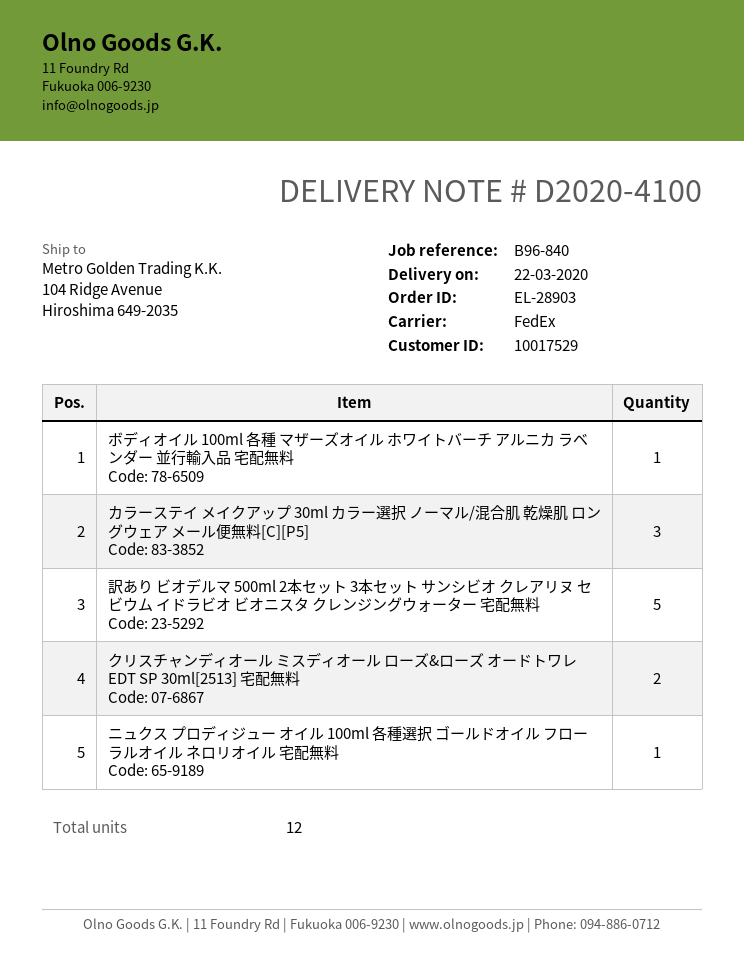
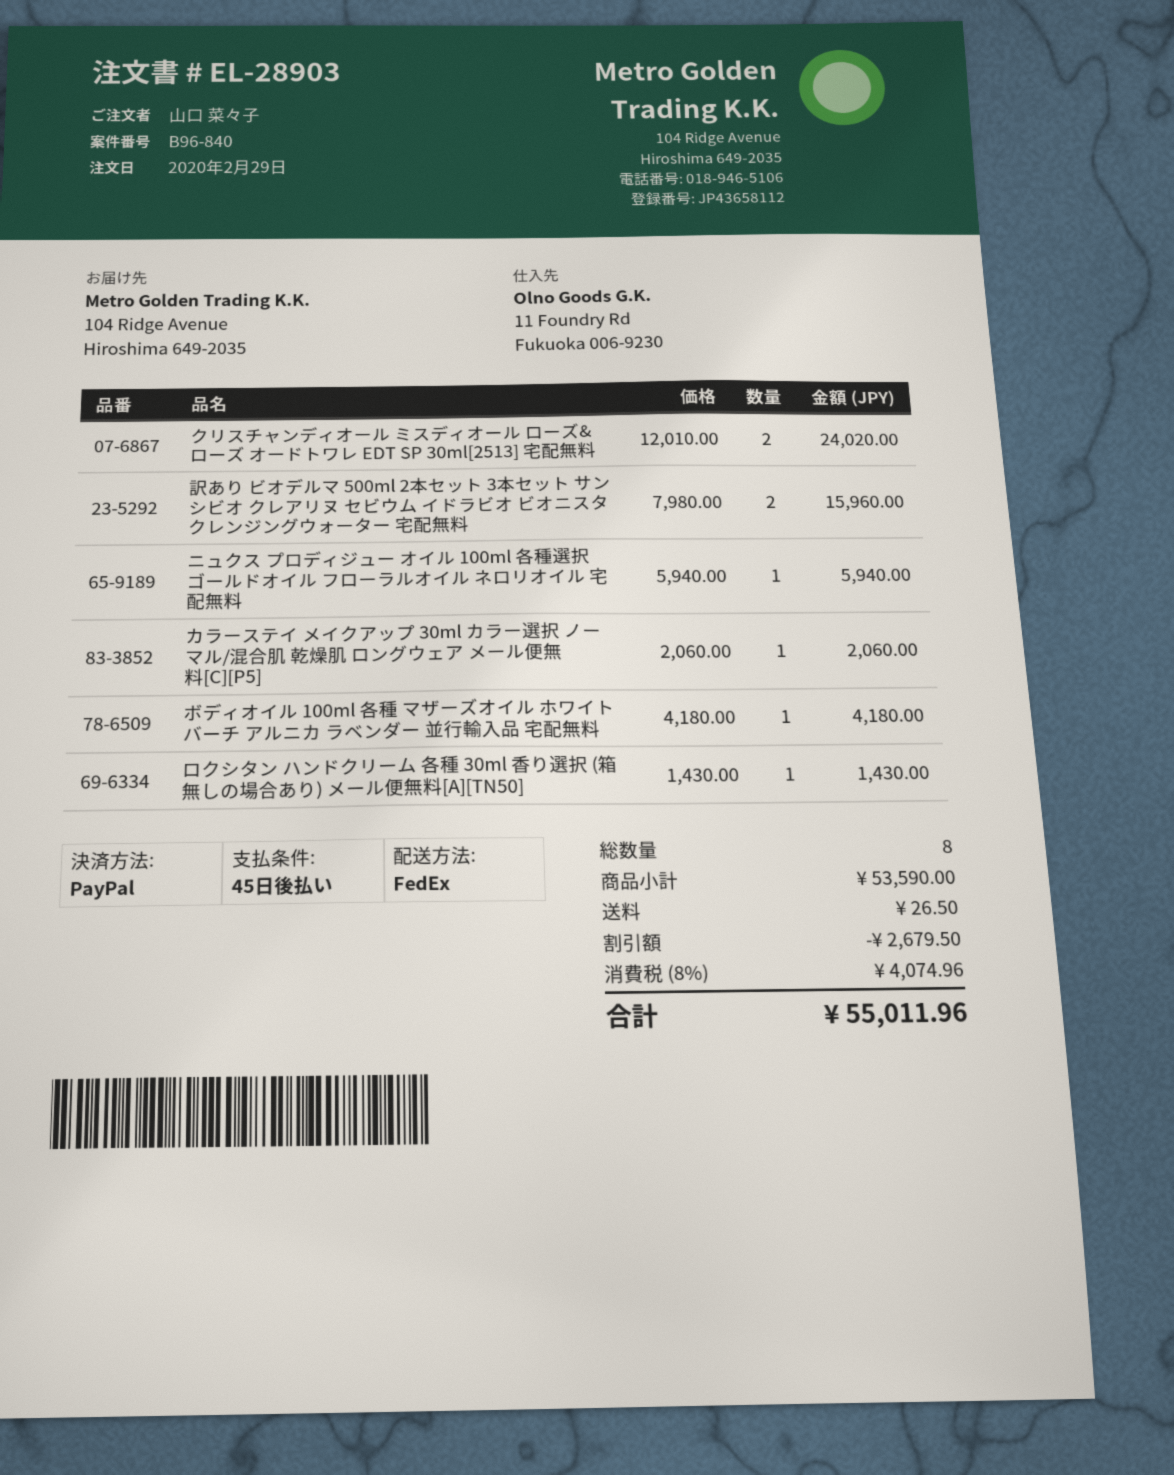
カラーステイ メイクアップ 30ml カラー選択 ノーマル/混合肌 乾燥肌 ロングウェア メール便無料[C][P5]: 3 -> 1
訳あり ビオデルマ 500ml 2本セット 3本セット サンシビオ クレアリヌ セビウム イドラビオ ビオニスタ クレンジングウォーター 宅配無料: 5 -> 2
ロクシタン ハンドクリーム 各種 30ml 香り選択 (箱無しの場合あり) メール便無料[A][TN50]: none -> 1
total quantity: 12 -> 8

